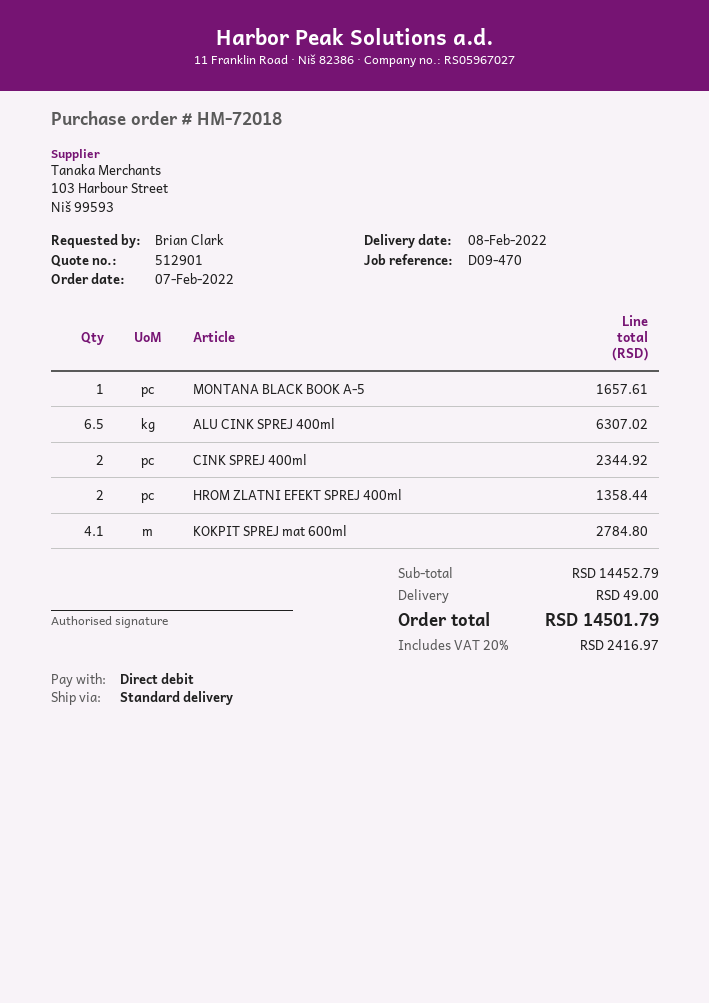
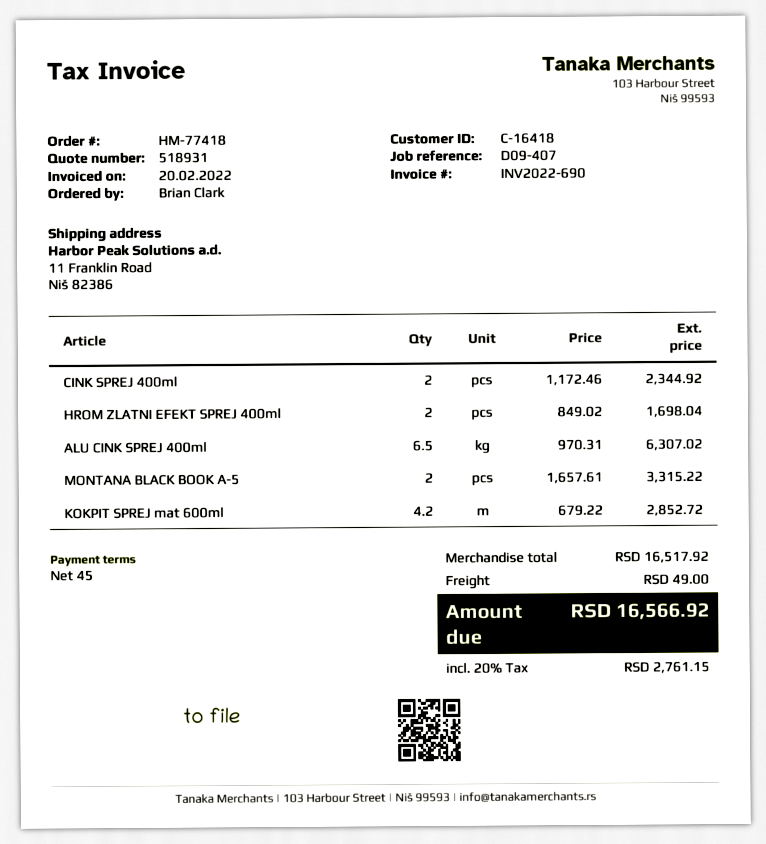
quote number: 512901 -> 518931
order number: HM-72018 -> HM-77418
reference: D09-470 -> D09-407
MONTANA BLACK BOOK A-5: 1 for 1657.61 -> 2 for 3315.22
HROM ZLATNI EFEKT SPREJ 400ml: 2 for 1358.44 -> 2 for 1698.04
KOKPIT SPREJ mat 600ml: 4.1 for 2784.80 -> 4.2 for 2852.72
subtotal: 14452.79 -> 16517.92
tax: 20% = 2416.97 -> 20% = 2761.15
total: 14501.79 -> 16566.92

